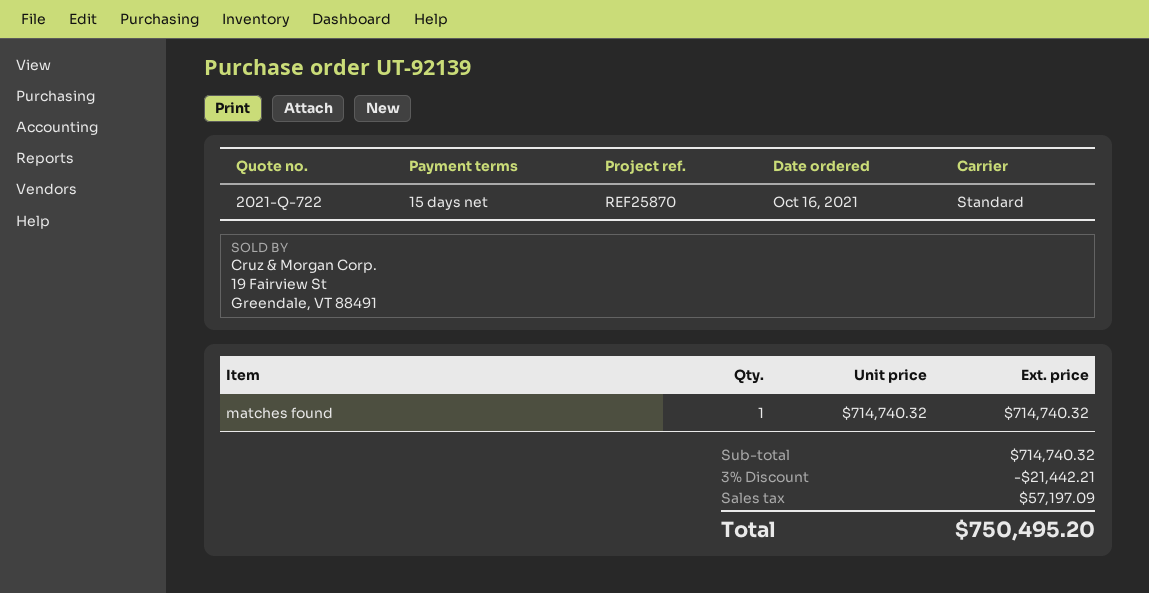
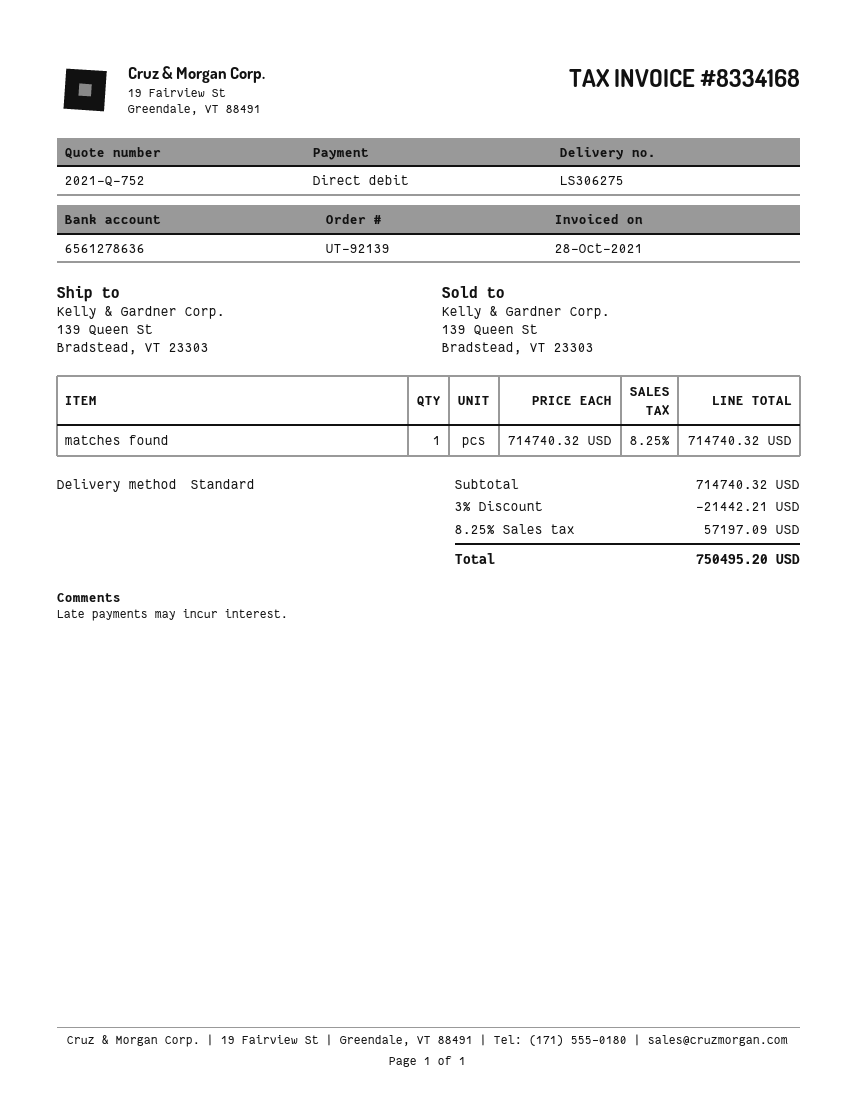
quote number: 2021-Q-722 -> 2021-Q-752

